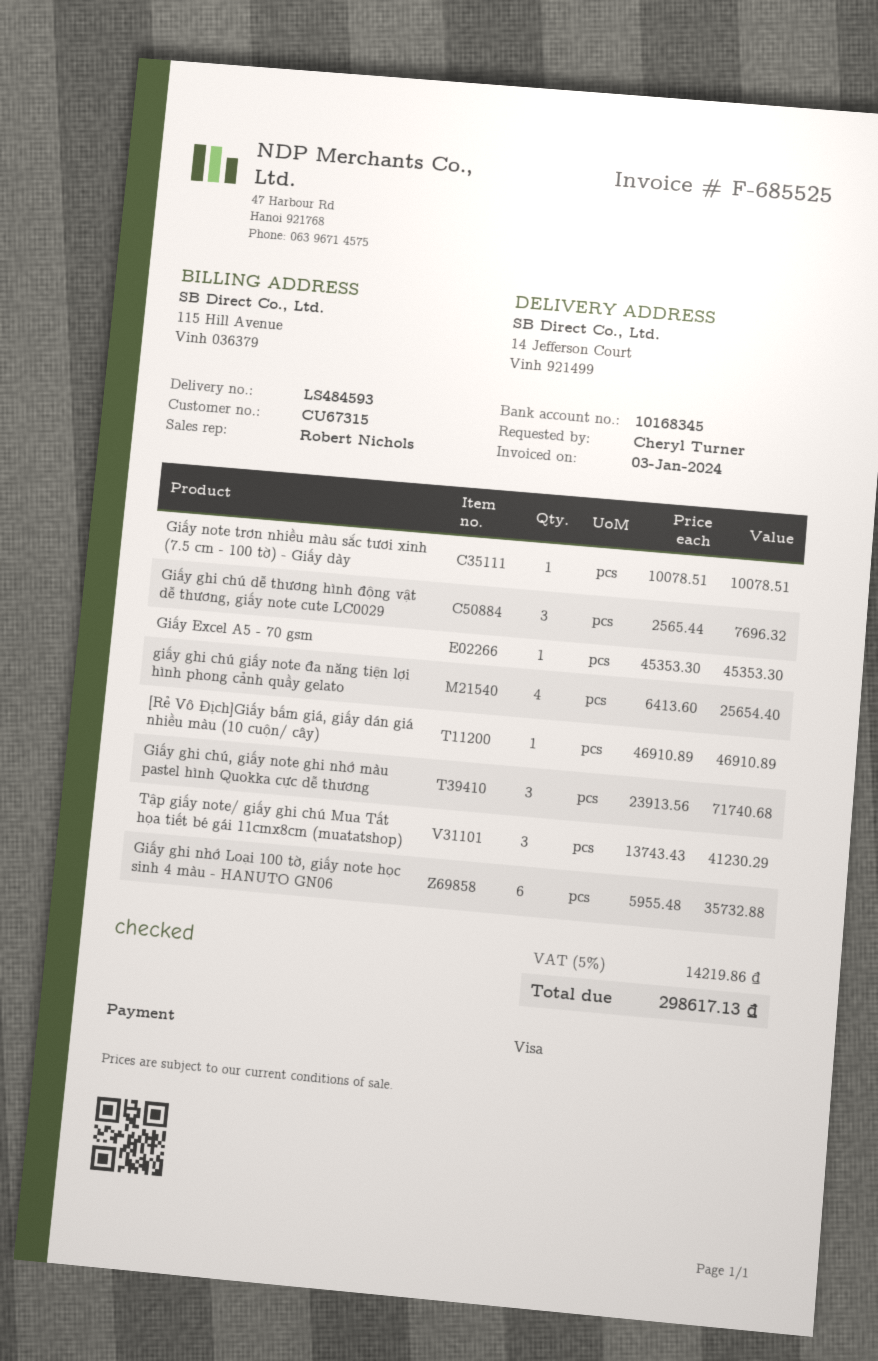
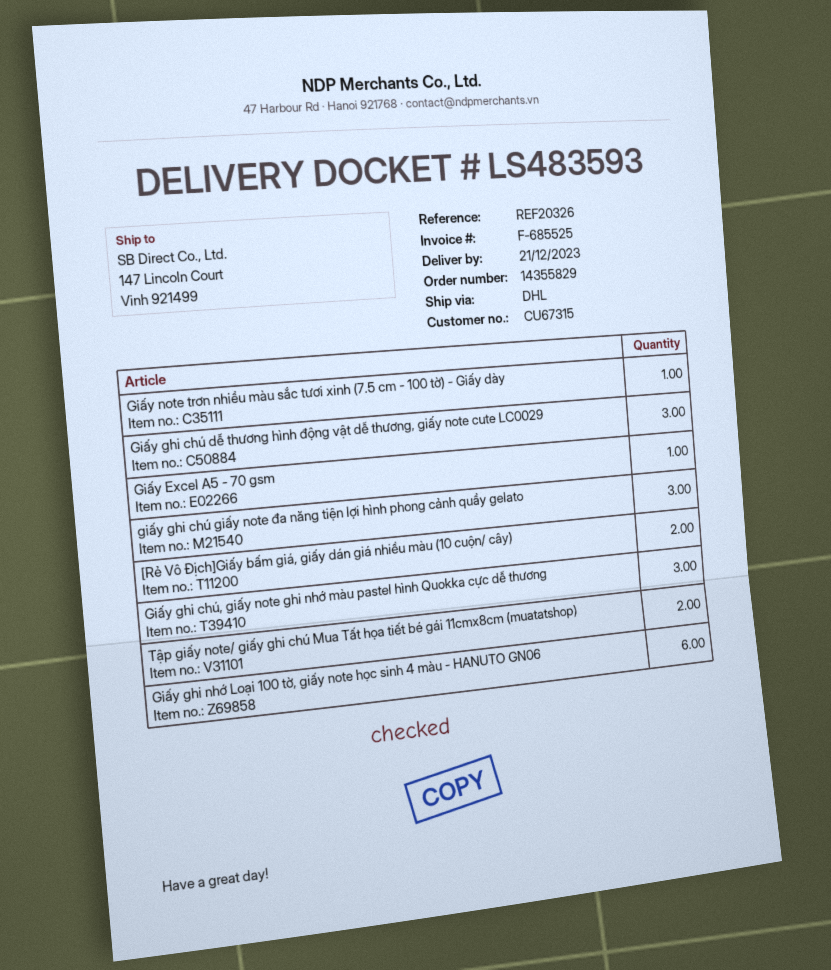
delivery note number: LS484593 -> LS483593
ship to: 14 Jefferson Court, Vinh 921499 -> 147 Lincoln Court, Vinh 921499
giấy ghi chú giấy note đa năng tiện lợi hình phong cảnh quầy gelato: 4 -> 3
[Rẻ Vô Địch]Giấy bấm giá, giấy dán giá nhiều màu (10 cuộn/ cây): 1 -> 2
Tập giấy note/ giấy ghi chú Mua Tất họa tiết bé gái 11cmx8cm (muatatshop): 3 -> 2

